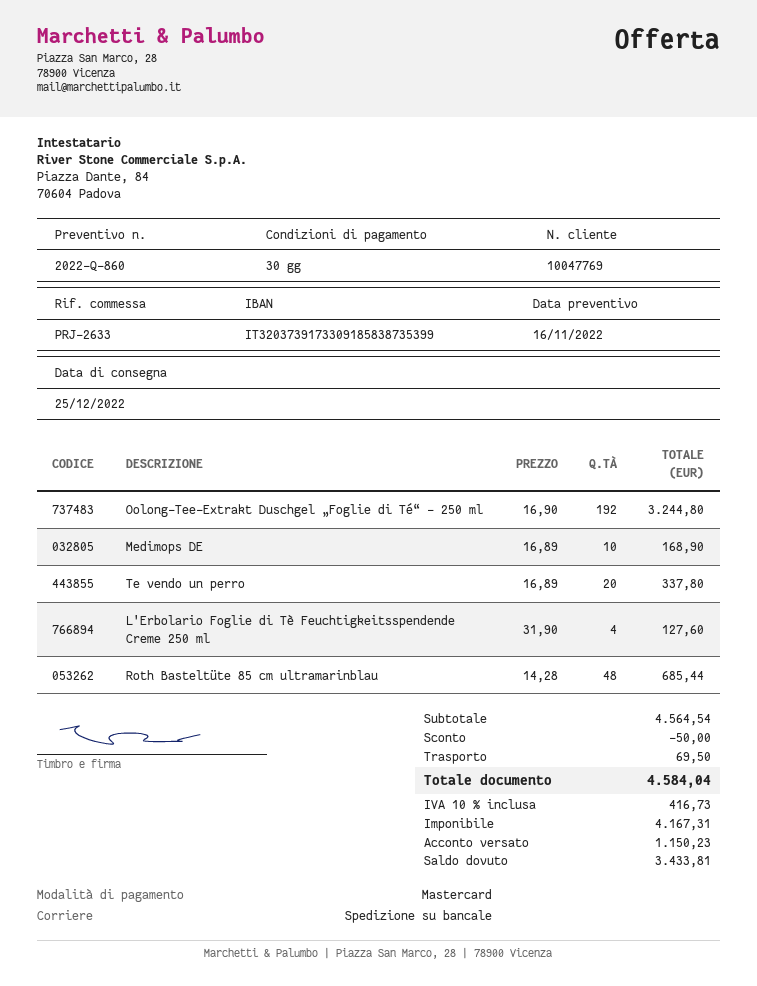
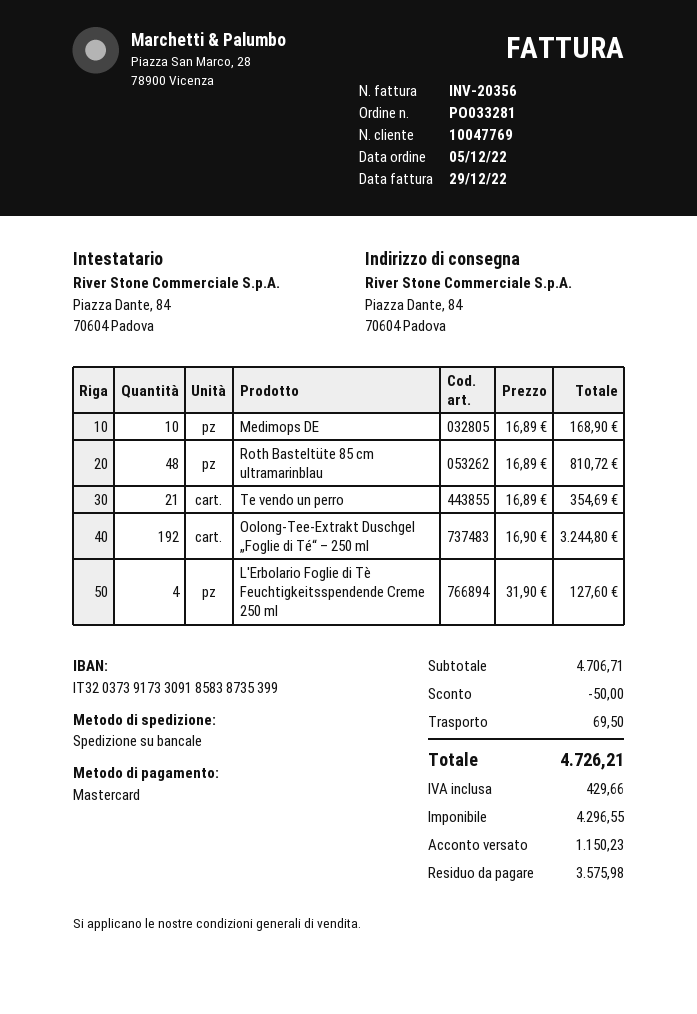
Te vendo un perro: 20 x 16.89 = 337.80 -> 21 x 16.89 = 354.69
Roth Basteltüte 85 cm ultramarinblau: 48 x 14.28 = 685.44 -> 48 x 16.89 = 810.72
subtotal: 4564.54 -> 4706.71
net: 4167.31 -> 4296.55
tax: 416.73 -> 429.66
total: 4584.04 -> 4726.21
balance: 3433.81 -> 3575.98

